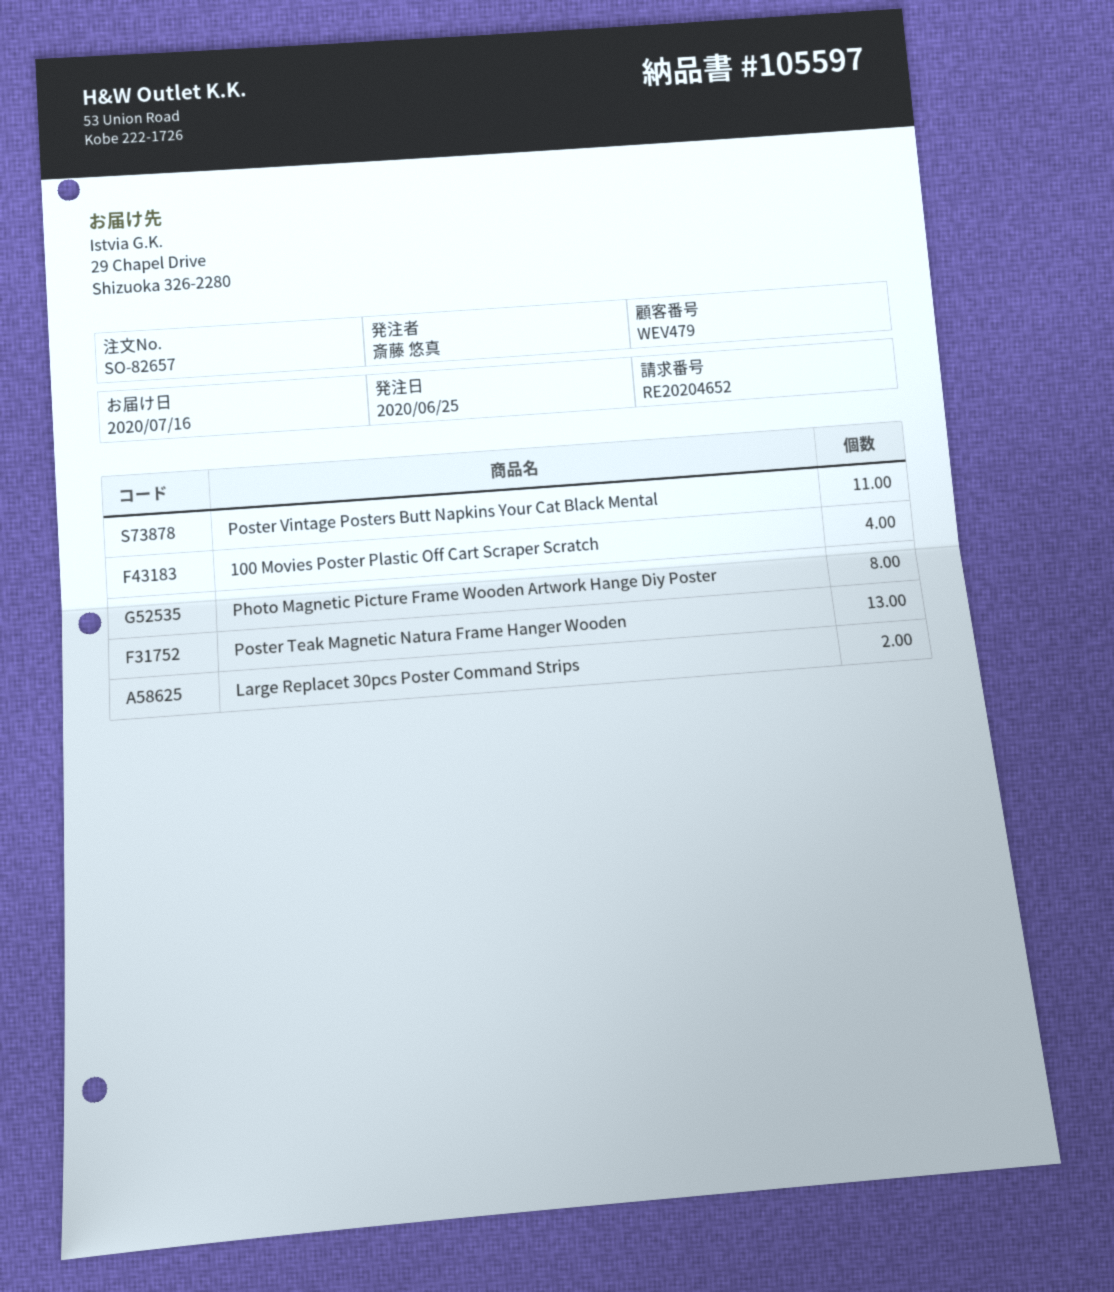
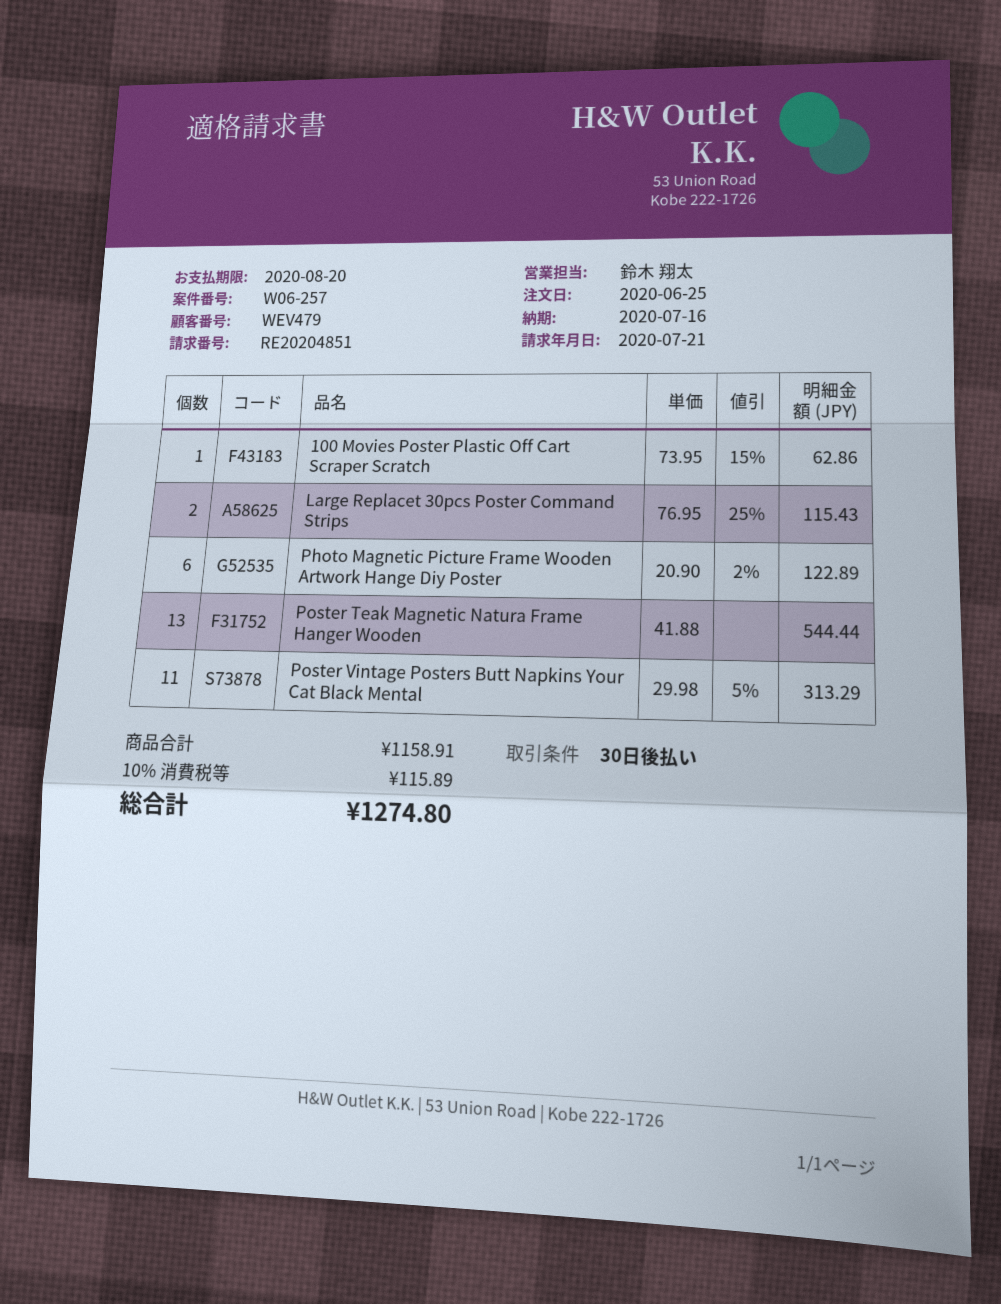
invoice number: RE20204652 -> RE20204851
100 Movies Poster Plastic Off Cart Scraper Scratch: 4 -> 1
Photo Magnetic Picture Frame Wooden Artwork Hange Diy Poster: 8 -> 6

